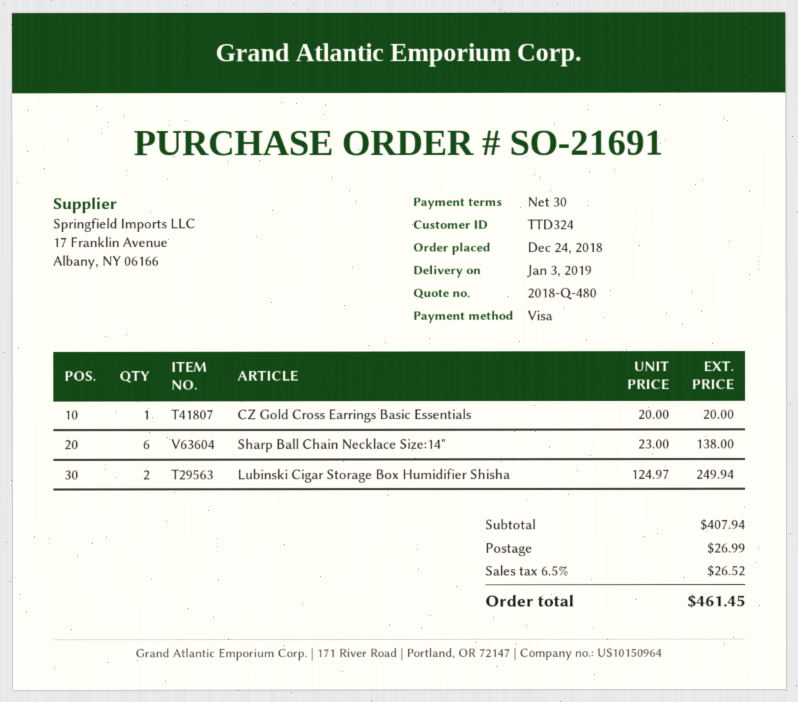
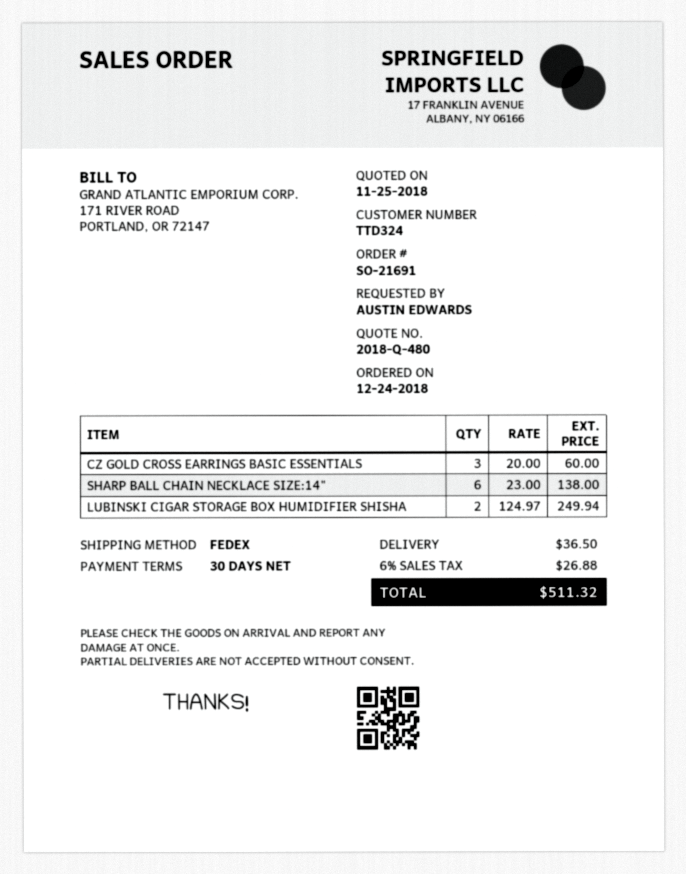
CZ Gold Cross Earrings Basic Essentials: 1 x 20.00 = 20.00 -> 3 x 20.00 = 60.00
shipping: 26.99 -> 36.50
tax: 6.5% = 26.52 -> 6% = 26.88
total: 461.45 -> 511.32

